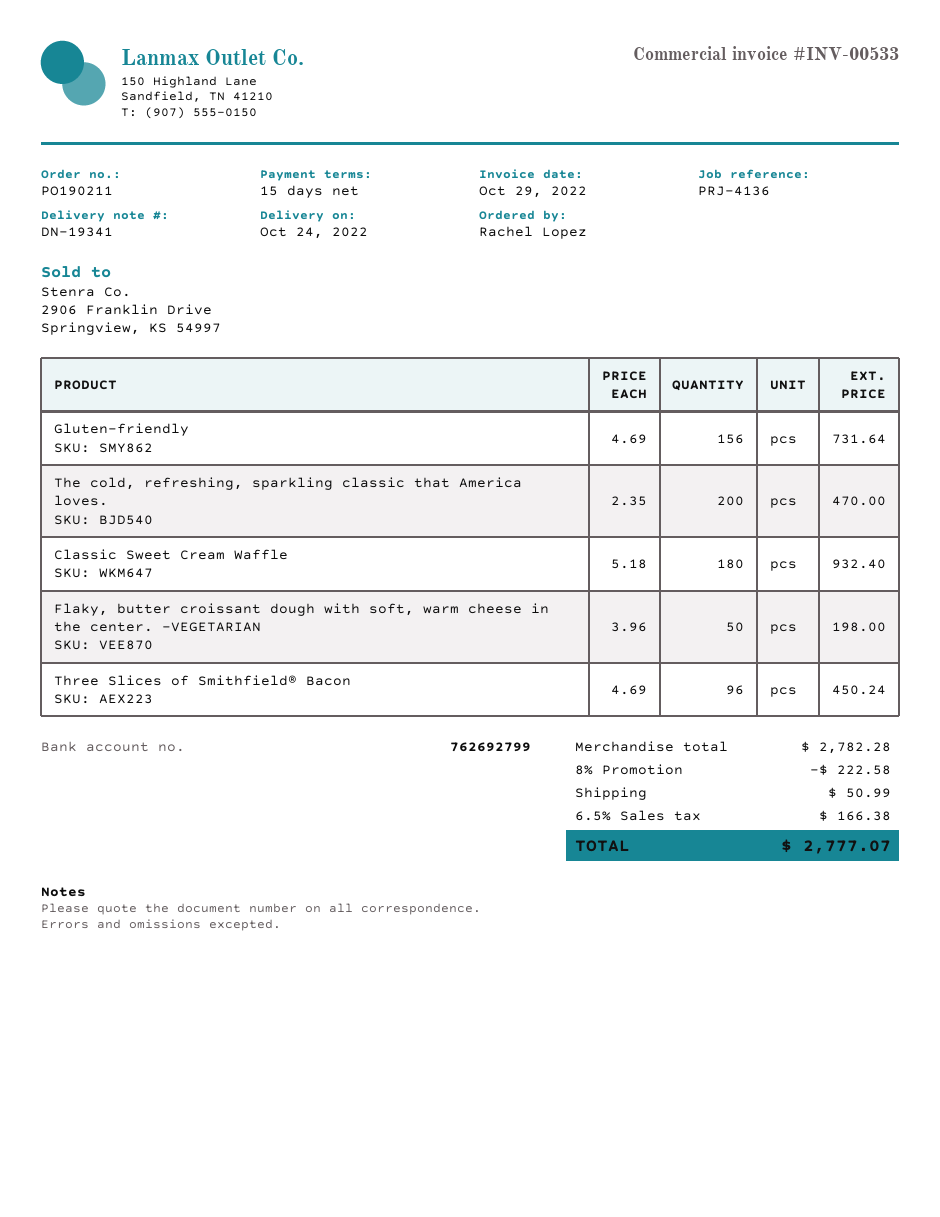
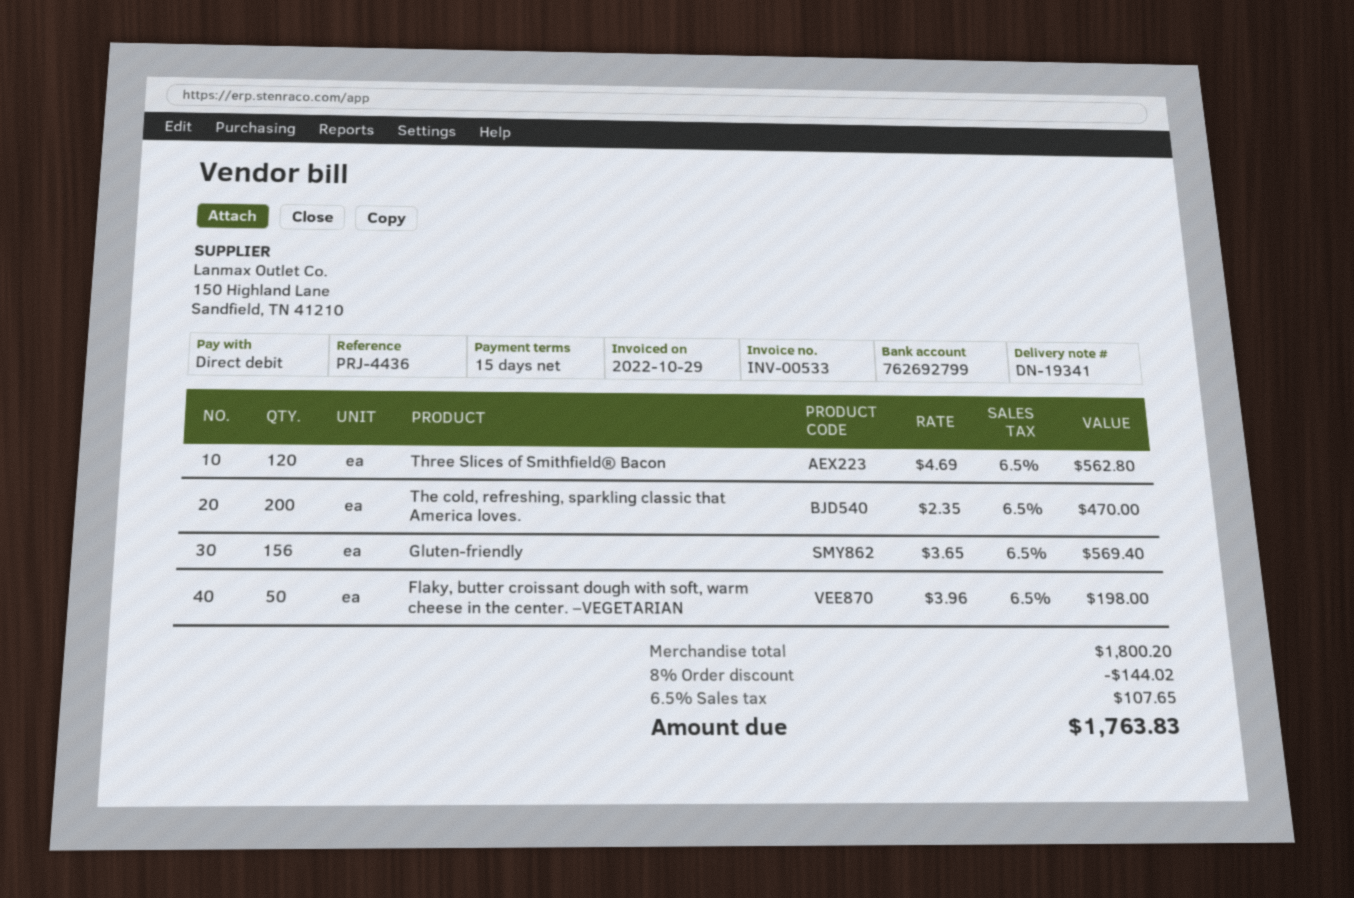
reference: PRJ-4136 -> PRJ-4436
Gluten-friendly: 156 x 4.69 = 731.64 -> 156 x 3.65 = 569.40
Classic Sweet Cream Waffle: 180 x 5.18 = 932.40 -> none
Three Slices of Smithfield® Bacon: 96 x 4.69 = 450.24 -> 120 x 4.69 = 562.80
subtotal: 2782.28 -> 1800.20
discount: 8% = 222.58 -> 8% = 144.02
shipping: 50.99 -> none
tax: 6.5% = 166.38 -> 6.5% = 107.65
total: 2777.07 -> 1763.83

